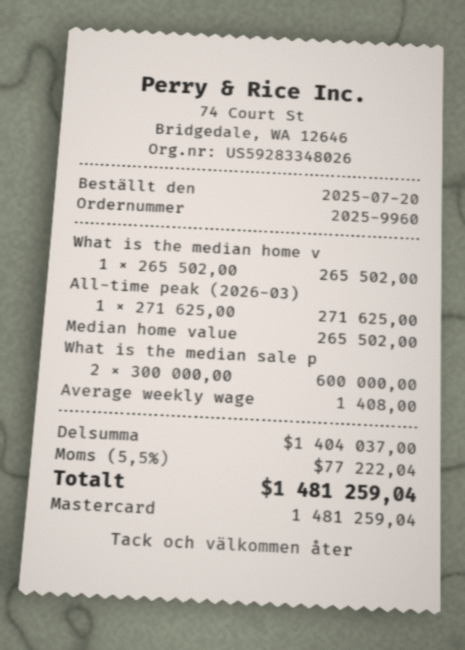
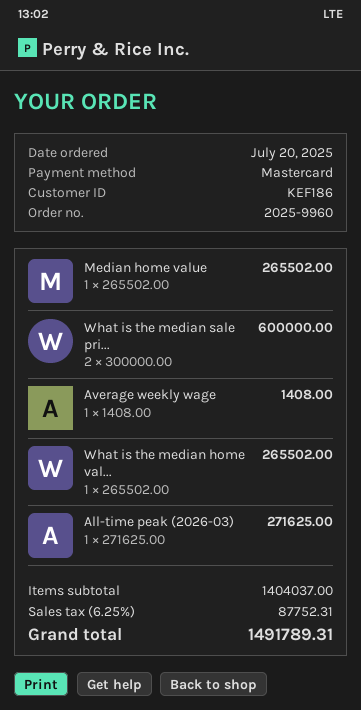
tax: 5.5% = 77222.04 -> 6.25% = 87752.31
total: 1481259.04 -> 1491789.31

